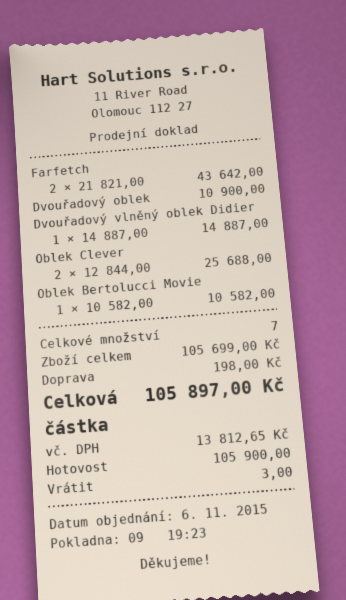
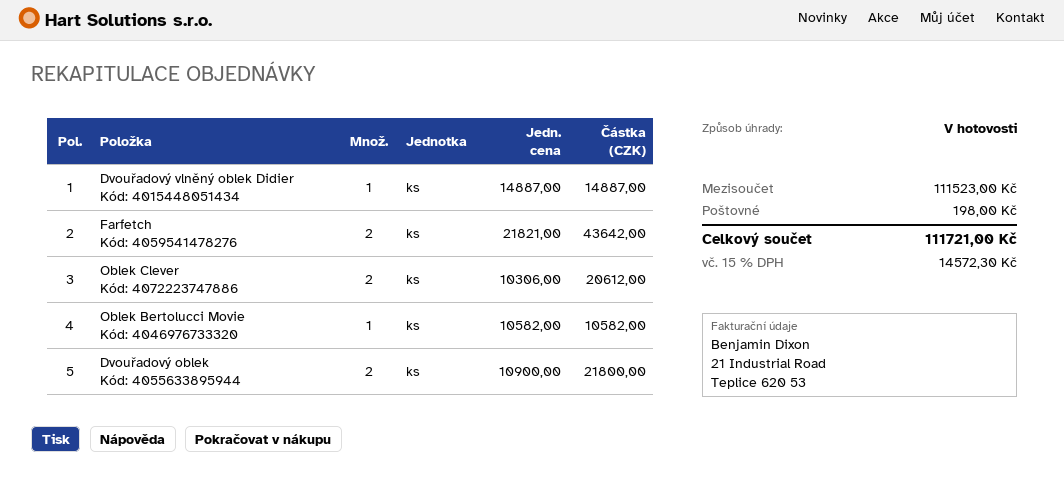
Dvouřadový oblek: 1 x 10900.00 = 10900.00 -> 2 x 10900.00 = 21800.00
Oblek Clever: 2 x 12844.00 = 25688.00 -> 2 x 10306.00 = 20612.00
subtotal: 105699.00 -> 111523.00
tax: 13812.65 -> 14572.30
total: 105897.00 -> 111721.00

